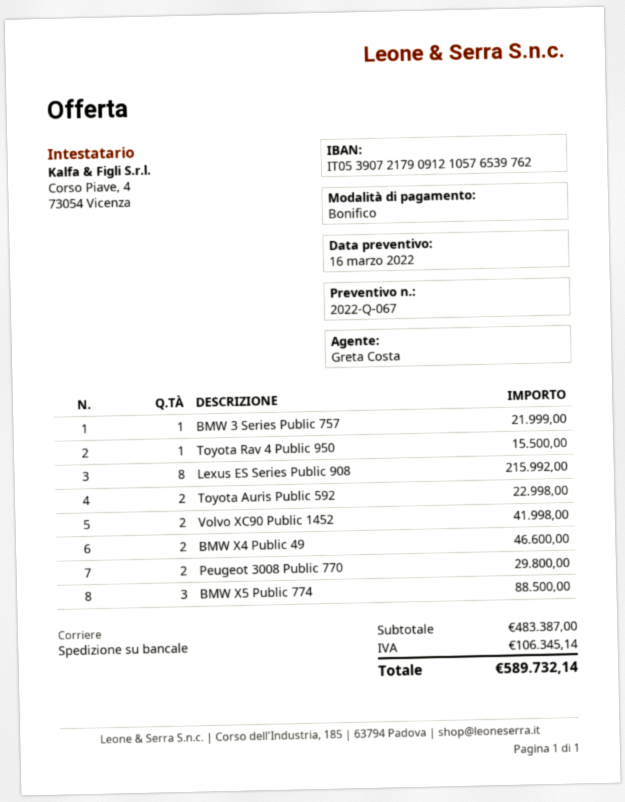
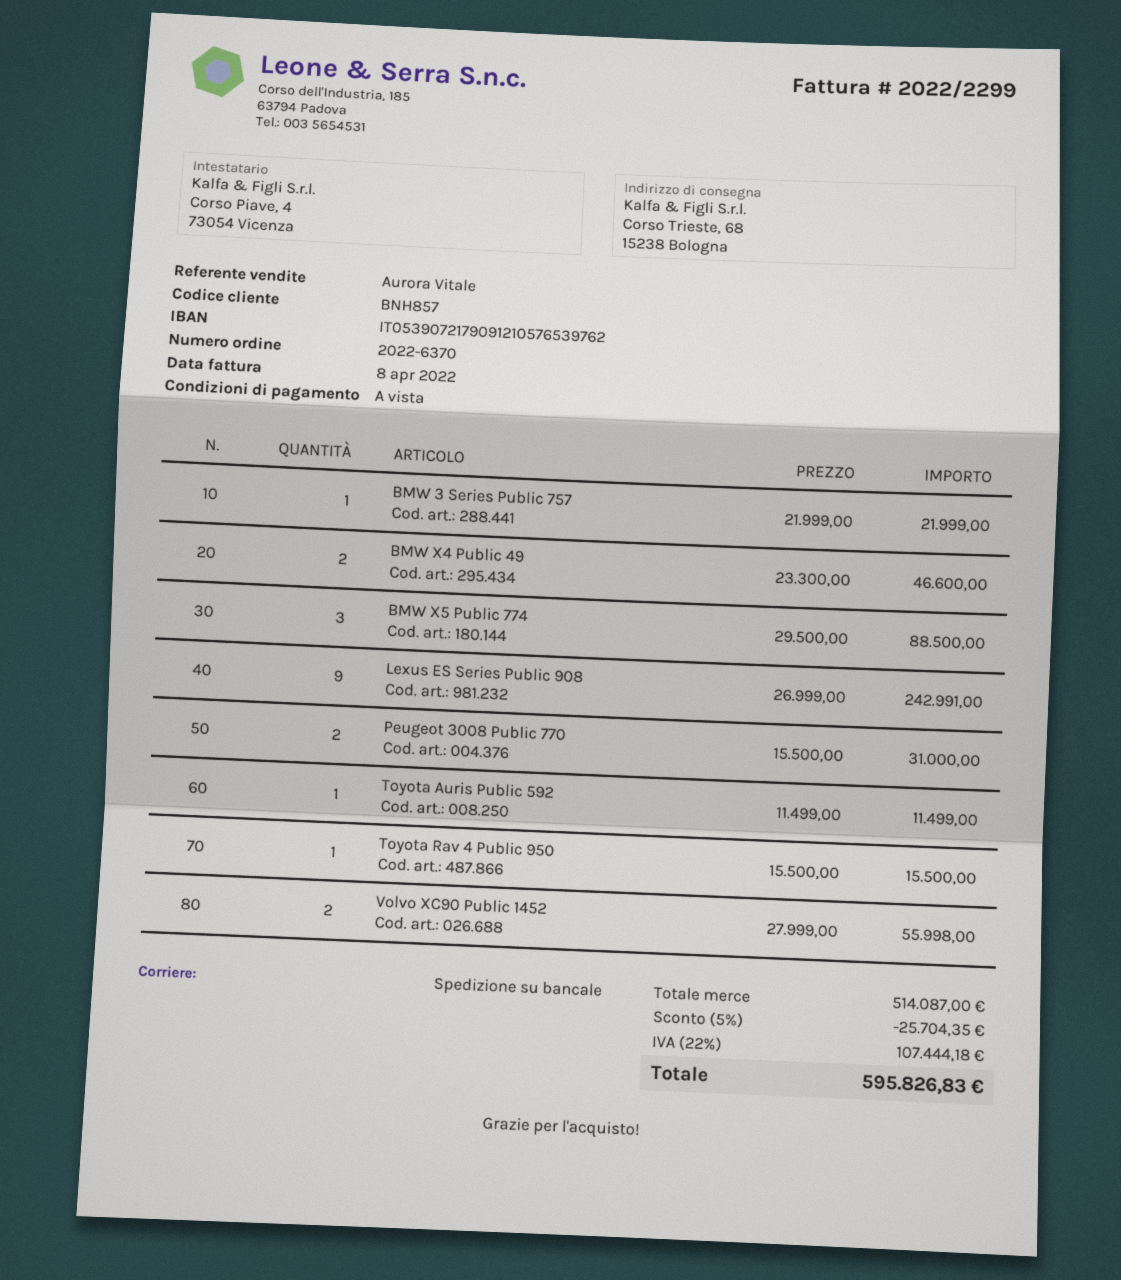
sales rep: Greta Costa -> Aurora Vitale
Lexus ES Series Public 908: 8 for 215992.00 -> 9 for 242991.00
Toyota Auris Public 592: 2 for 22998.00 -> 1 for 11499.00
Volvo XC90 Public 1452: 2 for 41998.00 -> 2 for 55998.00
Peugeot 3008 Public 770: 2 for 29800.00 -> 2 for 31000.00
subtotal: 483387.00 -> 514087.00
discount: none -> 5% = 25704.35
tax: 106345.14 -> 107444.18
total: 589732.14 -> 595826.83

